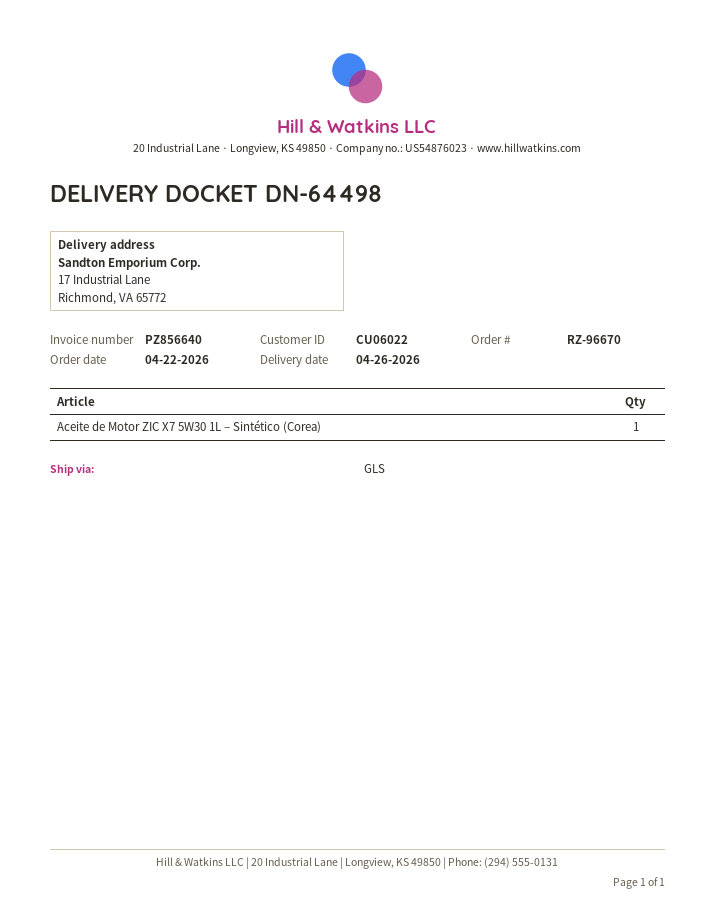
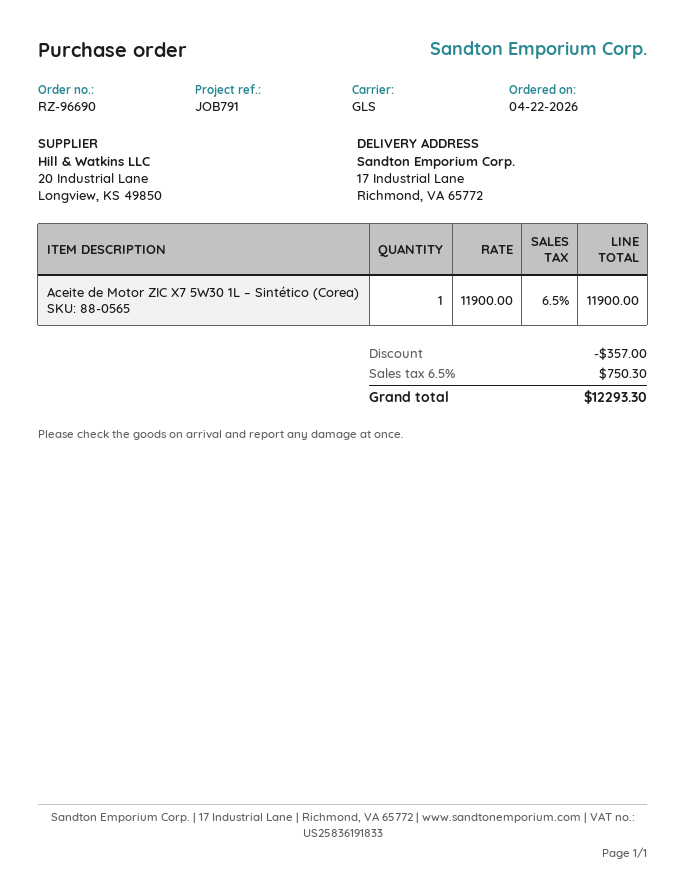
order number: RZ-96670 -> RZ-96690

